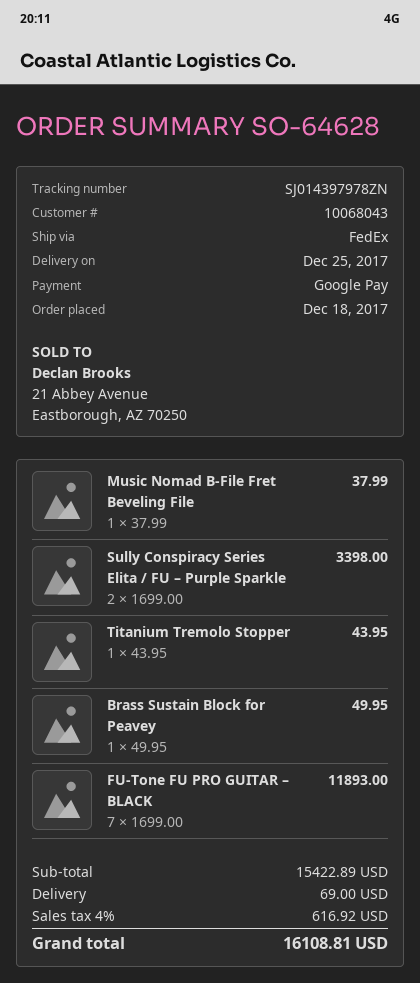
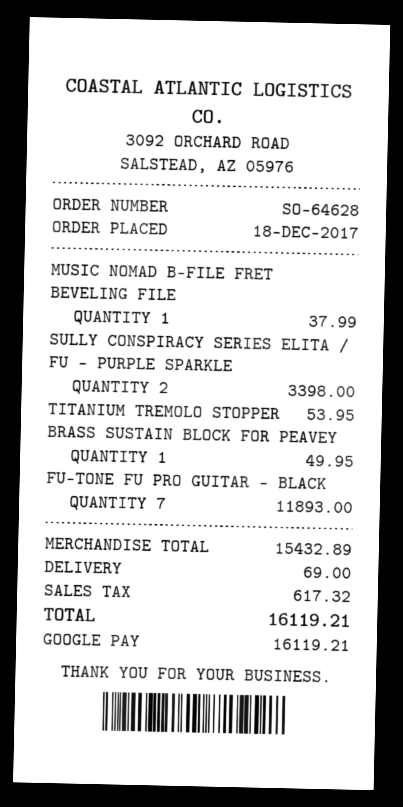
Titanium Tremolo Stopper: 1 for 43.95 -> 1 for 53.95
subtotal: 15422.89 -> 15432.89
tax: 616.92 -> 617.32
total: 16108.81 -> 16119.21

